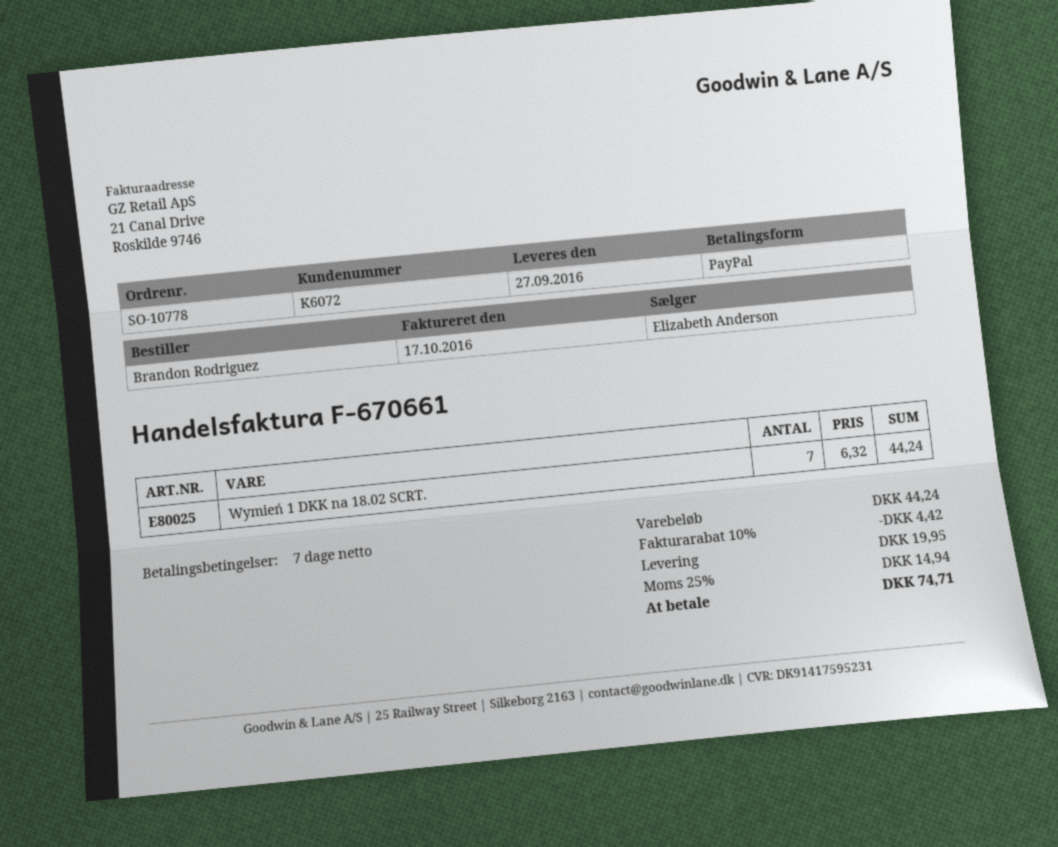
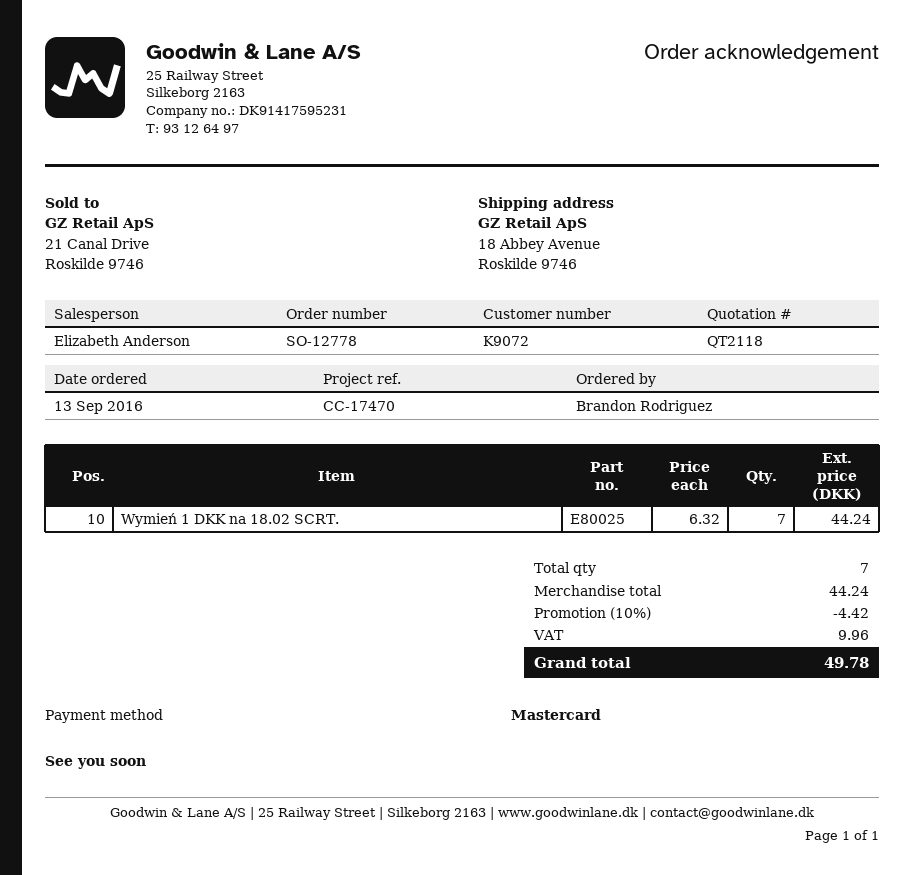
order number: SO-10778 -> SO-12778
customer number: K6072 -> K9072
payment method: PayPal -> Mastercard
shipping: 19.95 -> none
tax: 14.94 -> 9.96
total: 74.71 -> 49.78

